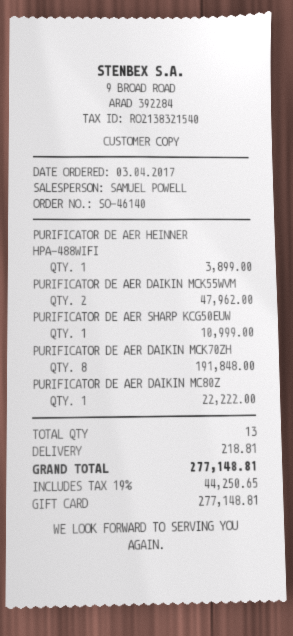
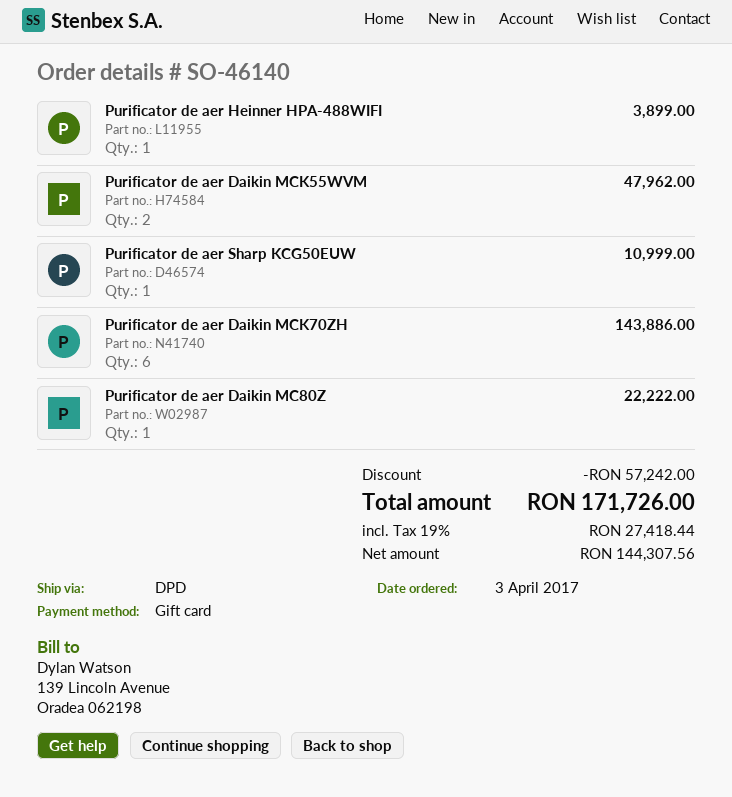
PURIFICATOR DE AER DAIKIN MCK70ZH: 8 for 191848.00 -> 6 for 143886.00
discount: none -> 57242.00
shipping: 218.81 -> none
tax: 19% = 44250.65 -> 19% = 27418.44
total: 277148.81 -> 171726.00

